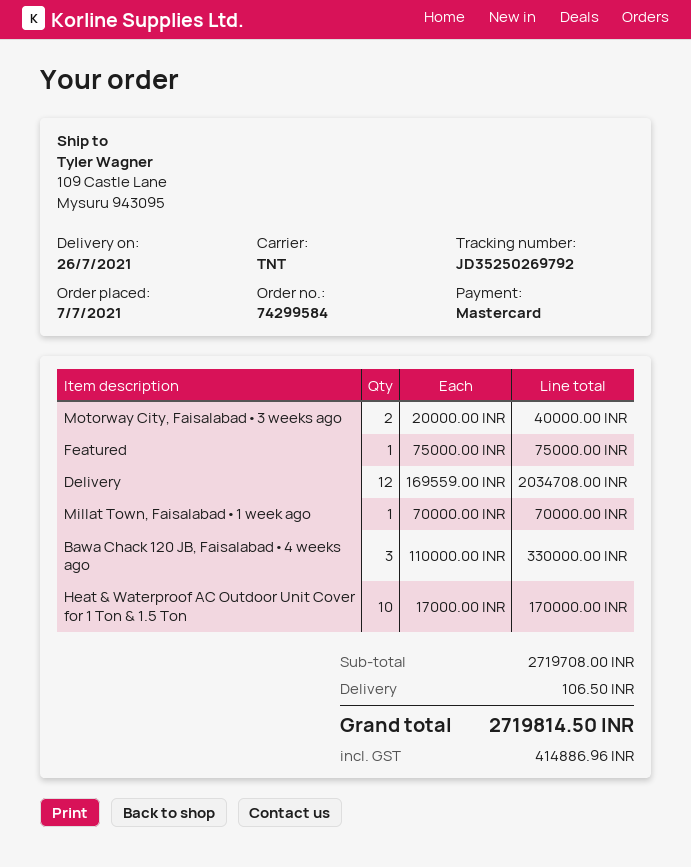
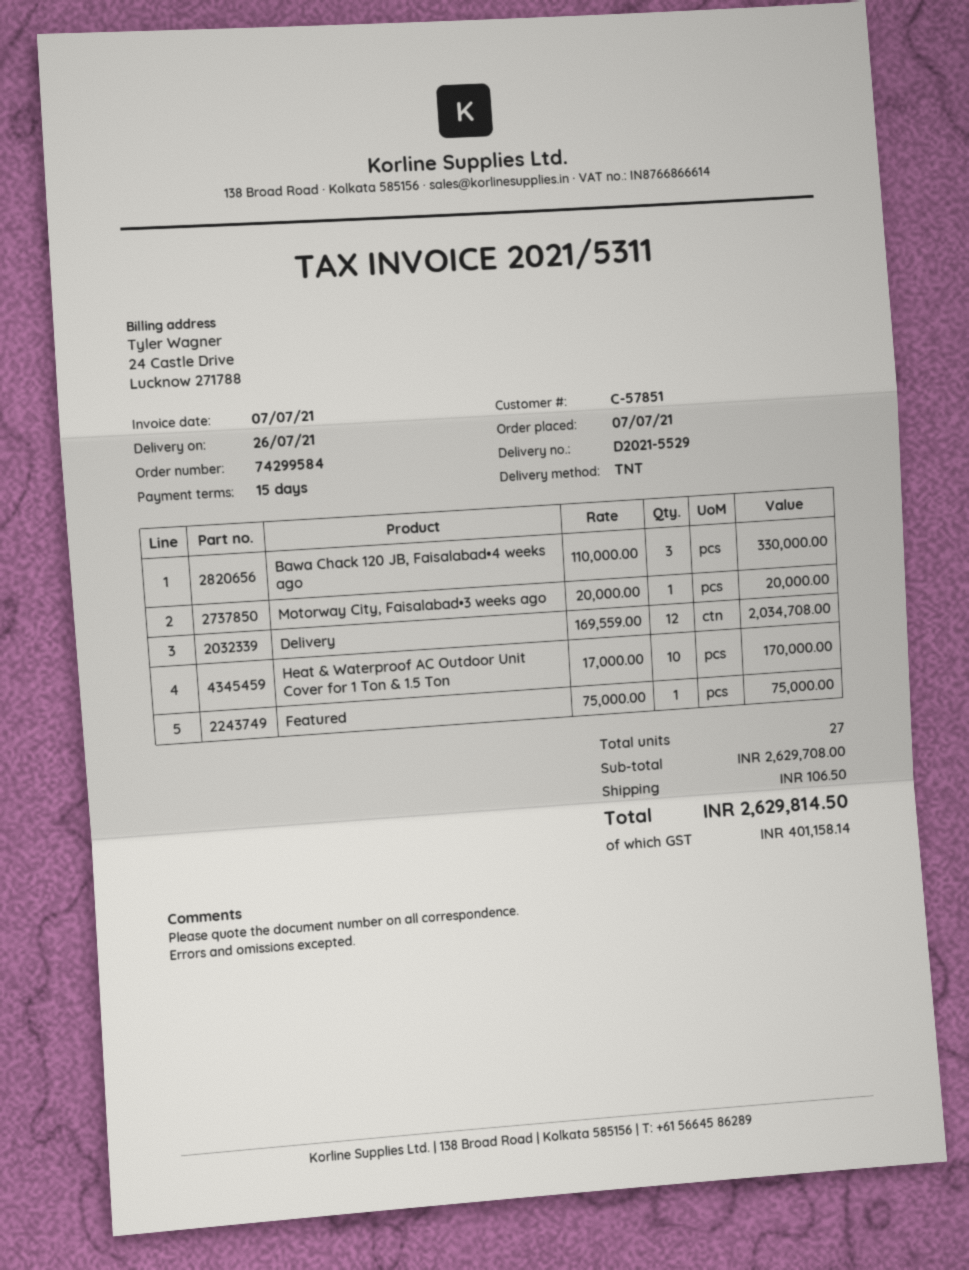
Motorway City, Faisalabad•3 weeks ago: 2 x 20000.00 = 40000.00 -> 1 x 20000.00 = 20000.00
Millat Town, Faisalabad•1 week ago: 1 x 70000.00 = 70000.00 -> none
subtotal: 2719708.00 -> 2629708.00
tax: 414886.96 -> 401158.14
total: 2719814.50 -> 2629814.50

